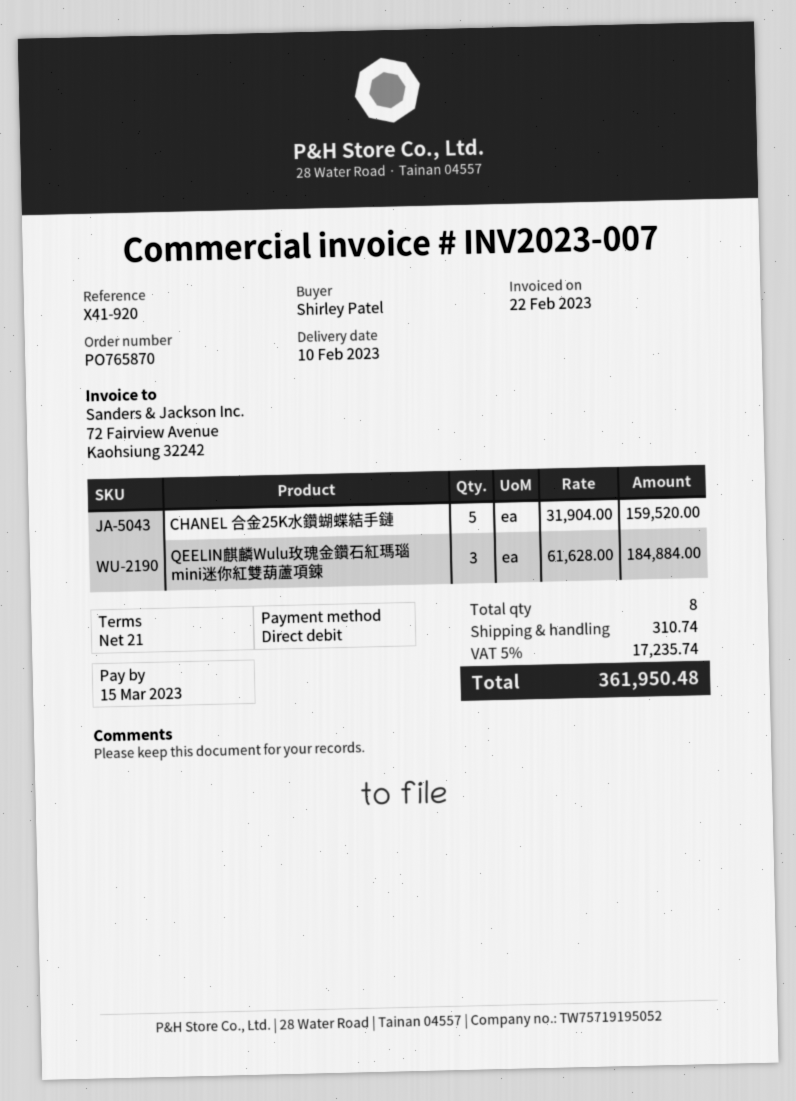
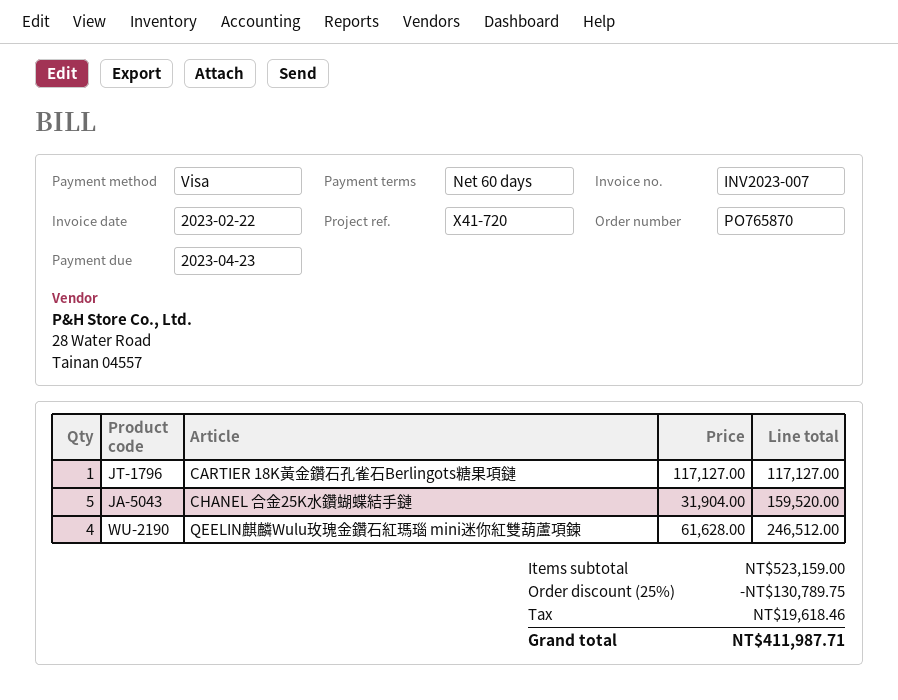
payment terms: 21 days -> 60 days
due date: 2023-03-15 -> 2023-04-23
reference: X41-920 -> X41-720
payment method: direct debit -> Visa
QEELIN麒麟Wulu玫瑰金鑽石紅瑪瑙 mini迷你紅雙葫蘆項鍊: 3 x 61628.00 = 184884.00 -> 4 x 61628.00 = 246512.00
CARTIER 18K黃金鑽石孔雀石Berlingots糖果項鏈: none -> 1 x 117127.00 = 117127.00
discount: none -> 25% = 130789.75
shipping: 310.74 -> none
tax: 17235.74 -> 19618.46
total: 361950.48 -> 411987.71

